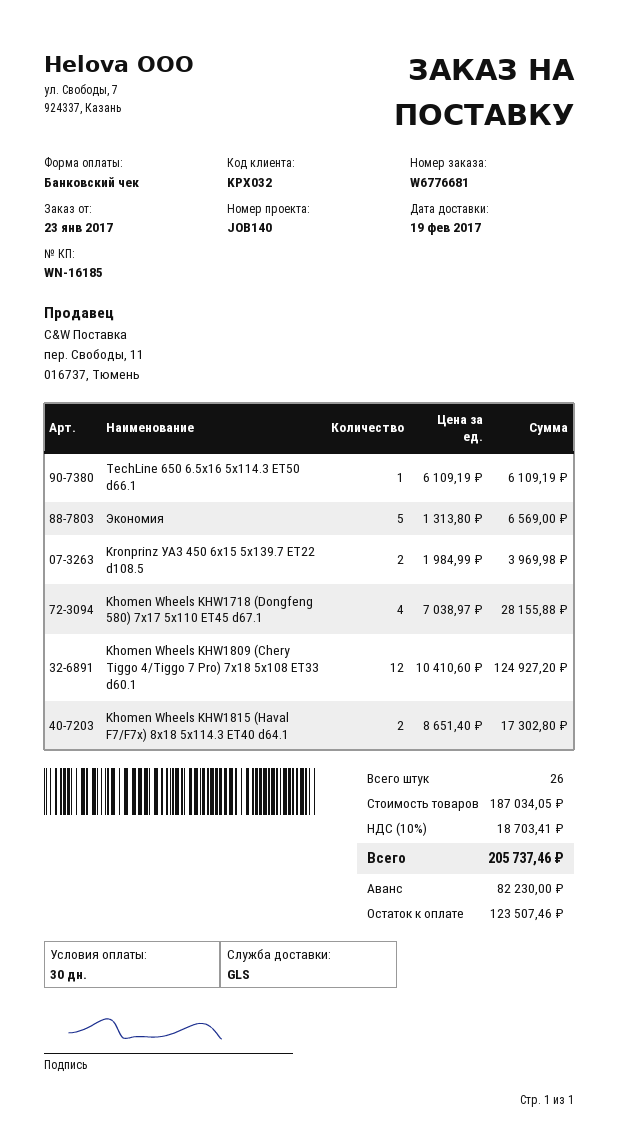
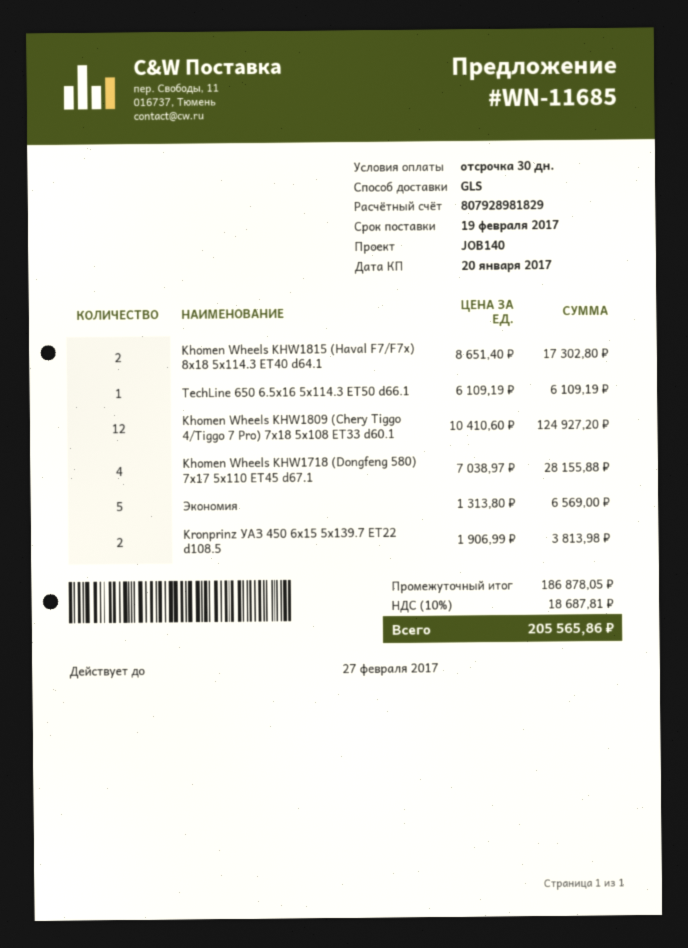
quote number: WN-16185 -> WN-11685
Kronprinz УАЗ 450 6x15 5x139.7 ET22 d108.5: 2 x 1984.99 = 3969.98 -> 2 x 1906.99 = 3813.98
subtotal: 187034.05 -> 186878.05
tax: 10% = 18703.41 -> 10% = 18687.81
total: 205737.46 -> 205565.86

